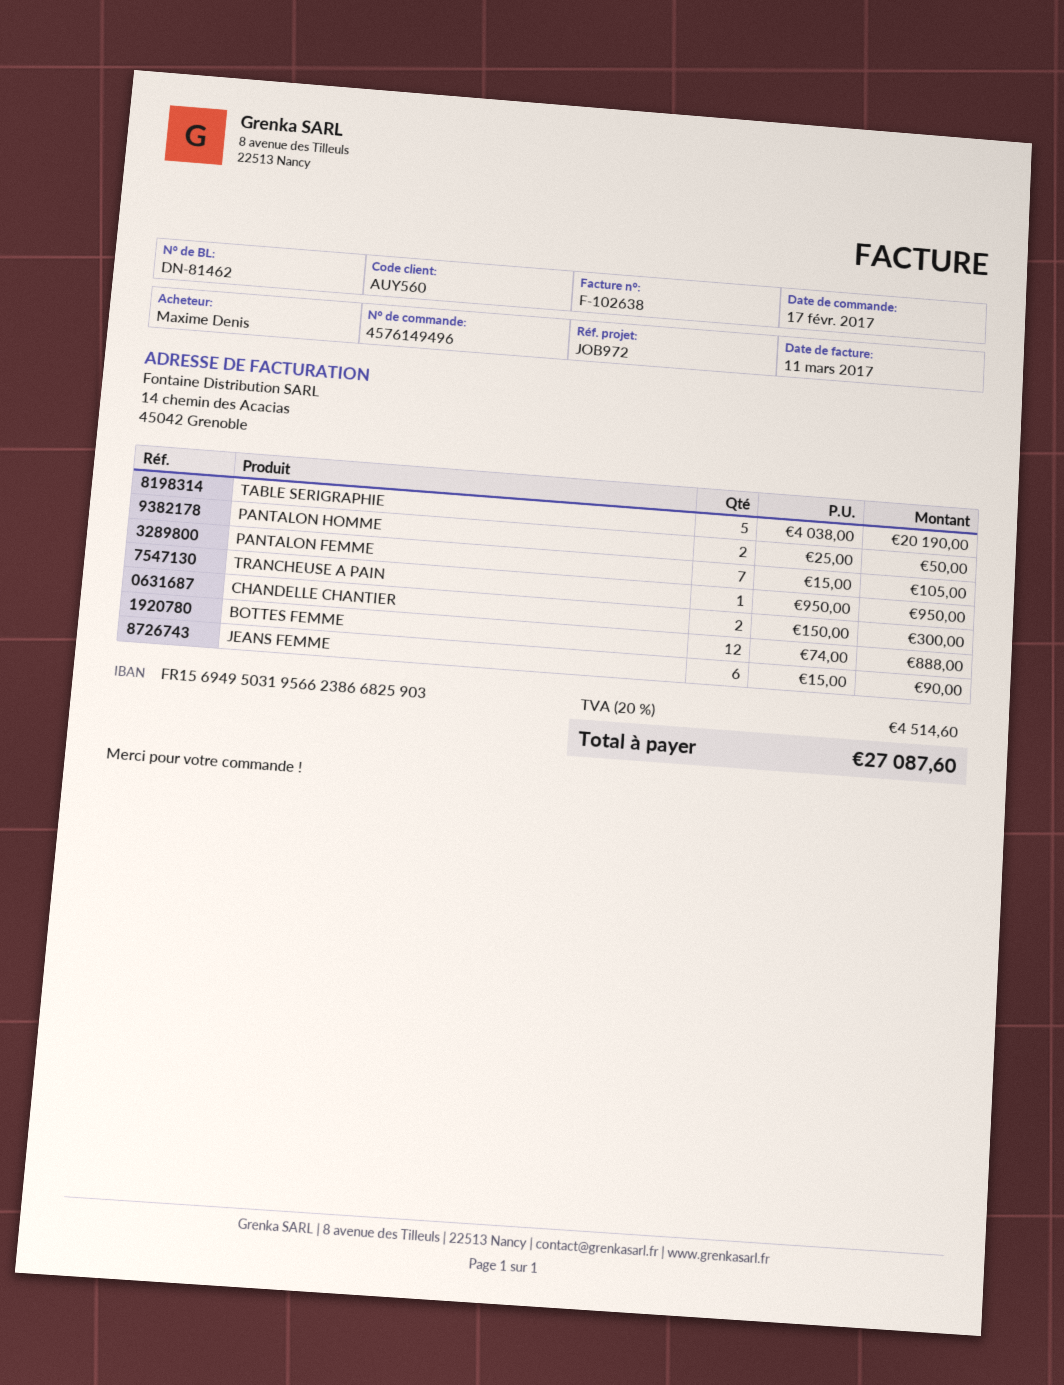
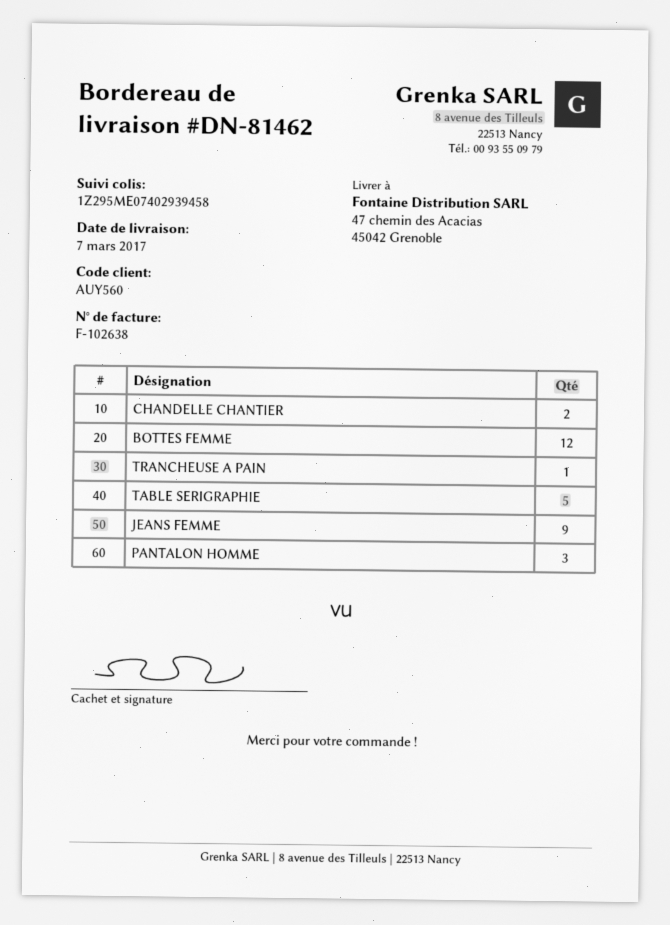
PANTALON HOMME: 2 -> 3
PANTALON FEMME: 7 -> none
JEANS FEMME: 6 -> 9

